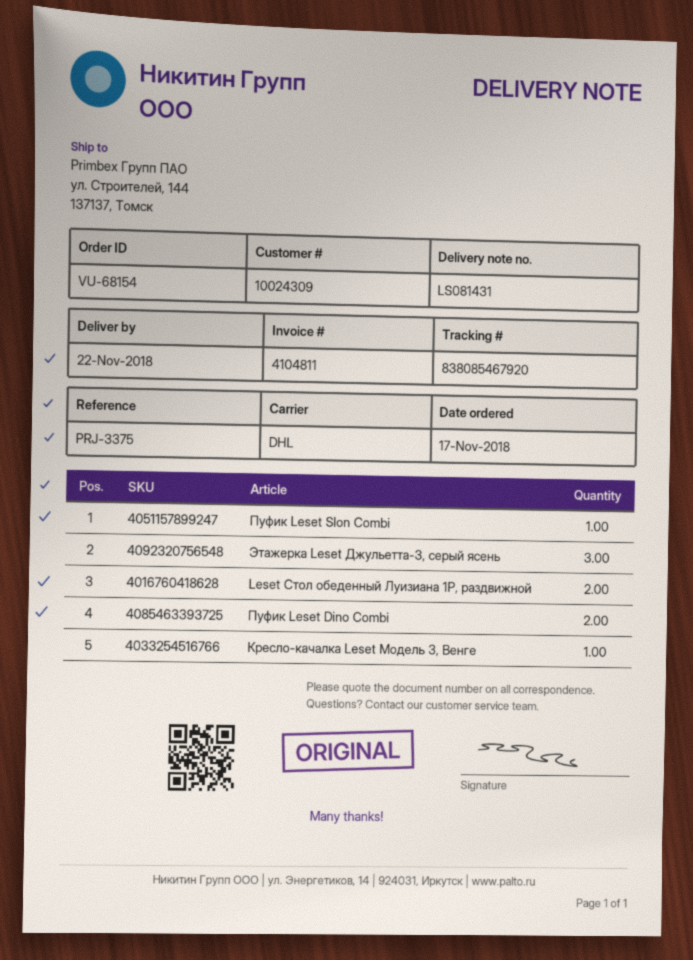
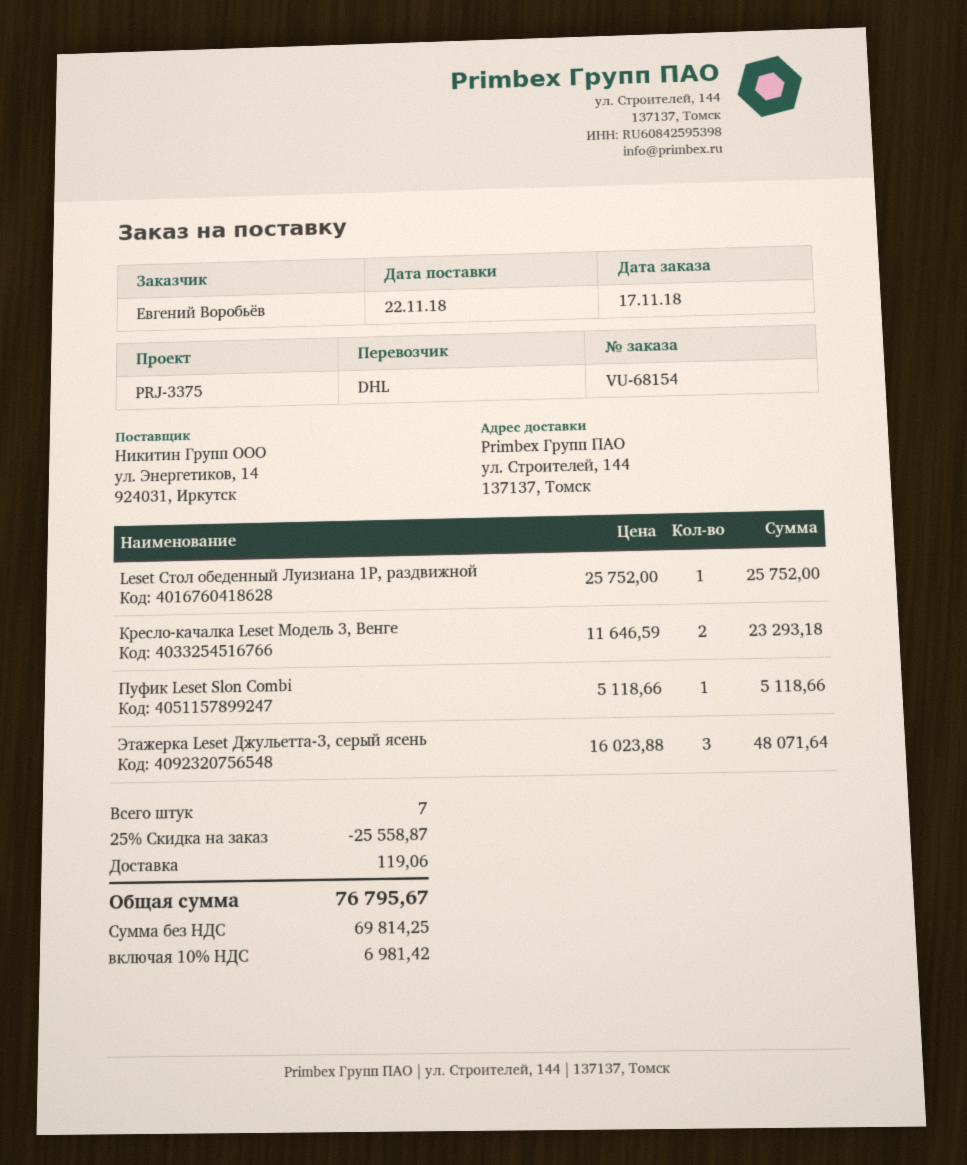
Leset Стол обеденный Луизиана 1Р, раздвижной: 2 -> 1
Пуфик Leset Dino Combi: 2 -> none
Кресло-качалка Leset Модель 3, Венге: 1 -> 2

